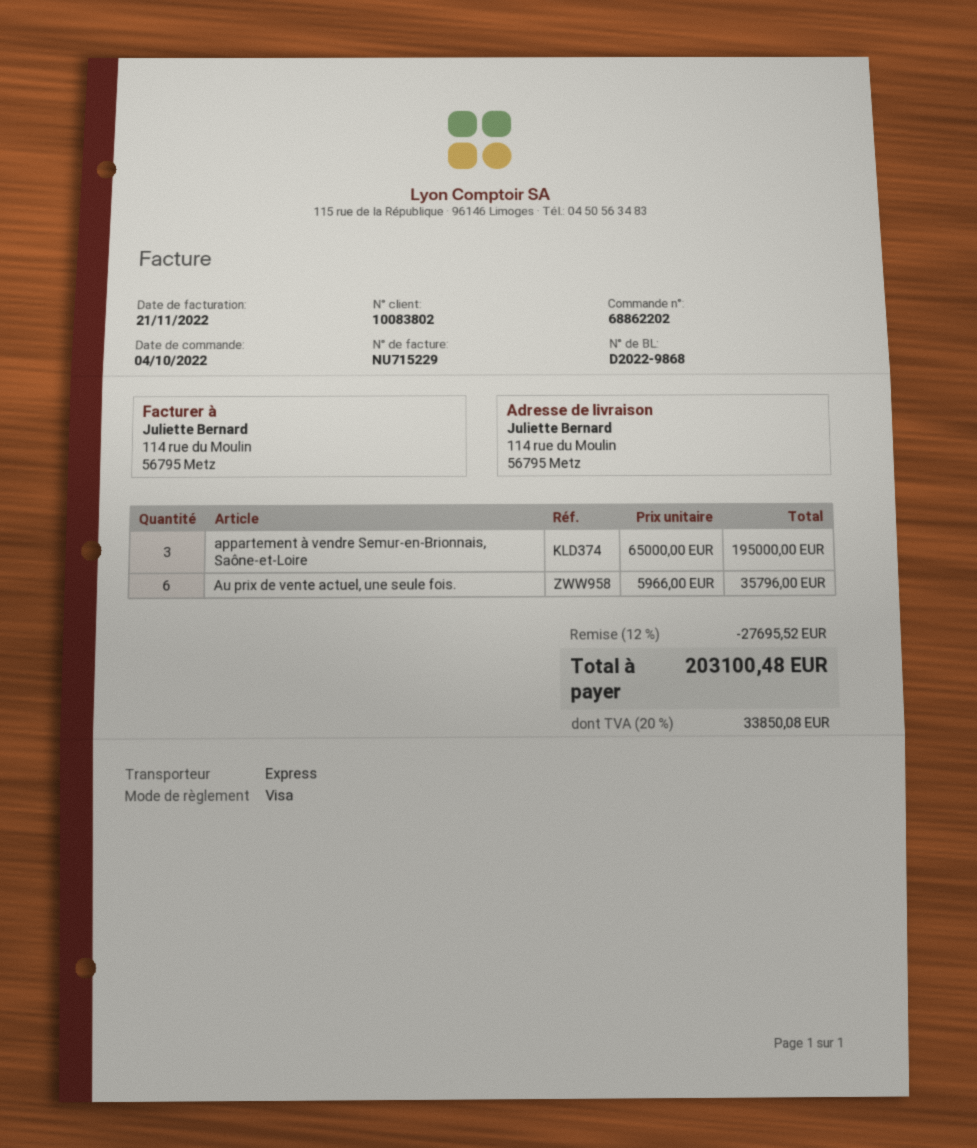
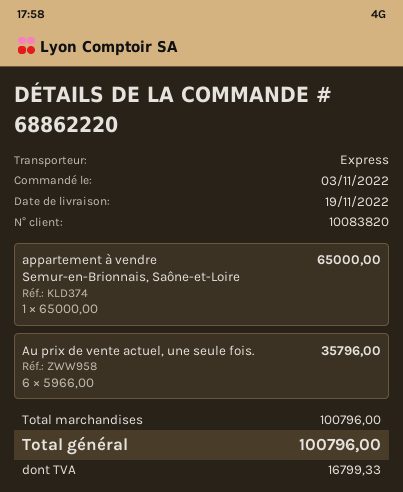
order number: 68862202 -> 68862220
order date: 2022-10-04 -> 2022-11-03
customer number: 10083802 -> 10083820
appartement à vendre Semur-en-Brionnais, Saône-et-Loire: 3 x 65000.00 = 195000.00 -> 1 x 65000.00 = 65000.00
discount: 12% = 27695.52 -> none
tax: 33850.08 -> 16799.33
total: 203100.48 -> 100796.00

